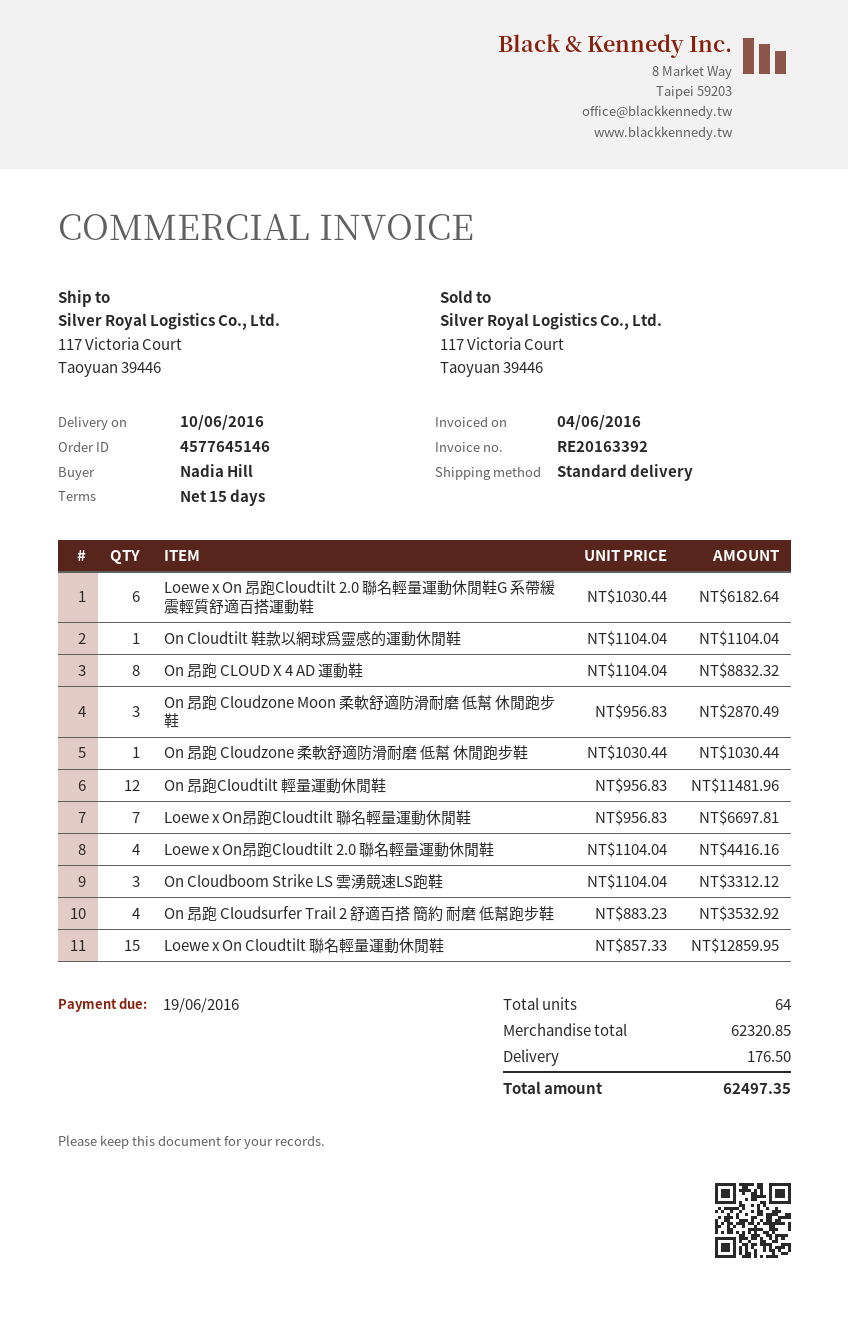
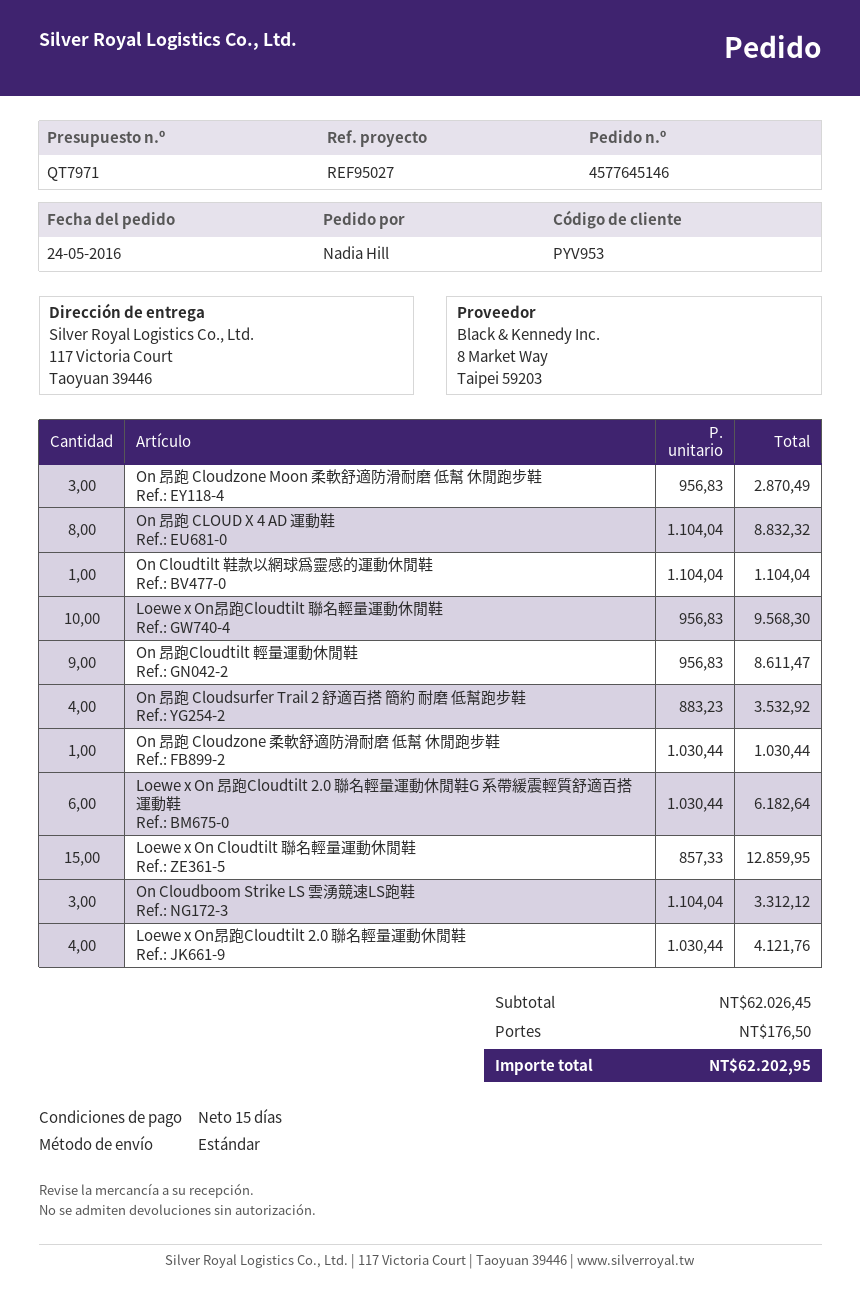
On 昂跑Cloudtilt 輕量運動休閒鞋: 12 x 956.83 = 11481.96 -> 9 x 956.83 = 8611.47
Loewe x On昂跑Cloudtilt 聯名輕量運動休閒鞋: 7 x 956.83 = 6697.81 -> 10 x 956.83 = 9568.30
Loewe x On昂跑Cloudtilt 2.0 聯名輕量運動休閒鞋: 4 x 1104.04 = 4416.16 -> 4 x 1030.44 = 4121.76
subtotal: 62320.85 -> 62026.45
total: 62497.35 -> 62202.95

